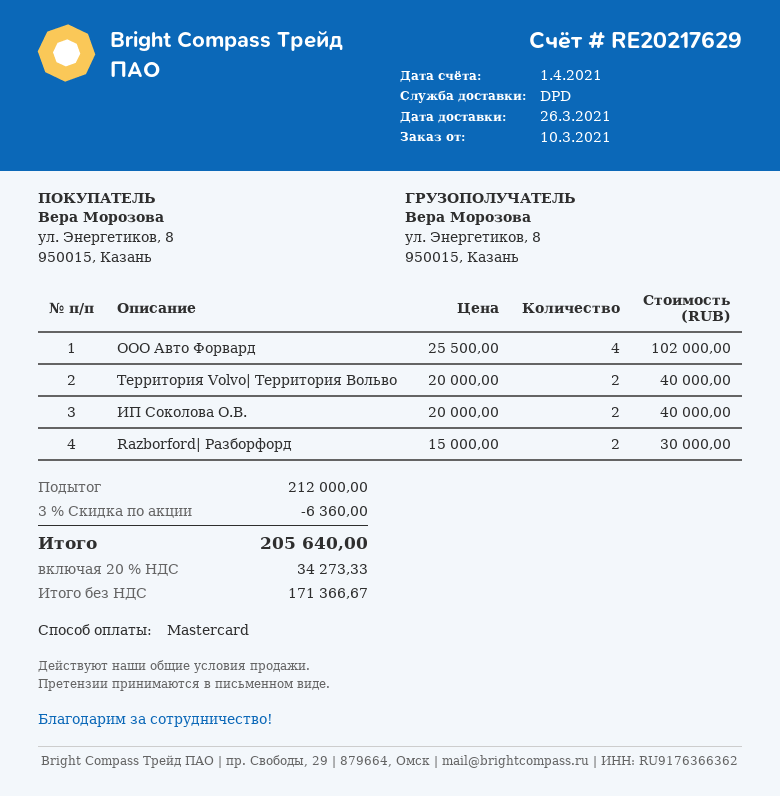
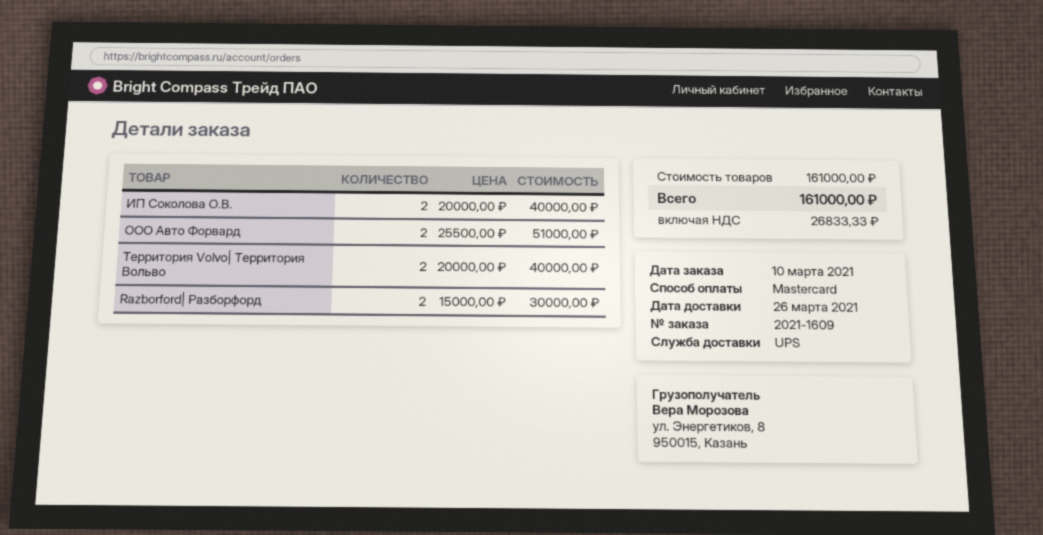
shipping method: DPD -> UPS
ООО Авто Форвард: 4 x 25500.00 = 102000.00 -> 2 x 25500.00 = 51000.00
subtotal: 212000.00 -> 161000.00
discount: 3% = 6360.00 -> none
tax: 34273.33 -> 26833.33
total: 205640.00 -> 161000.00

